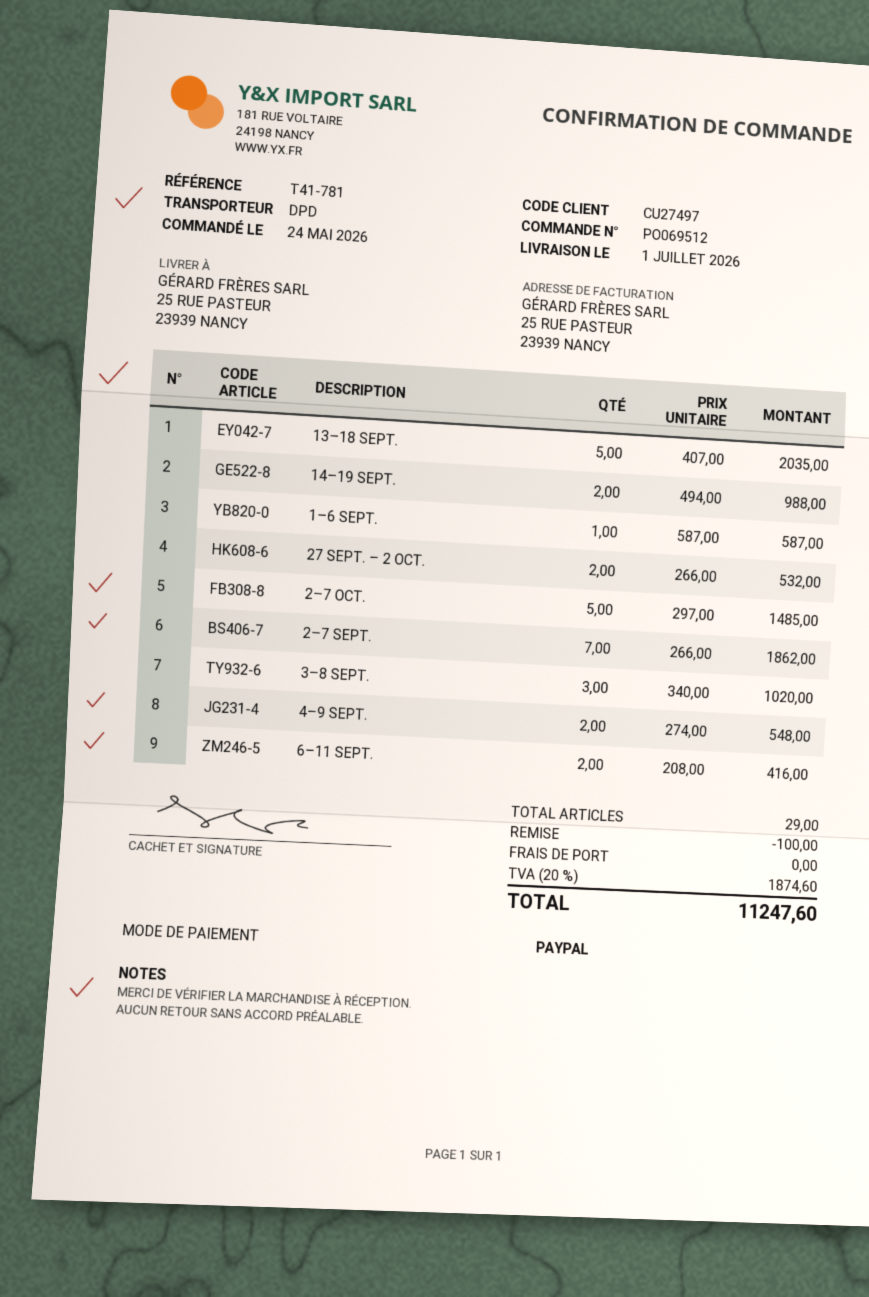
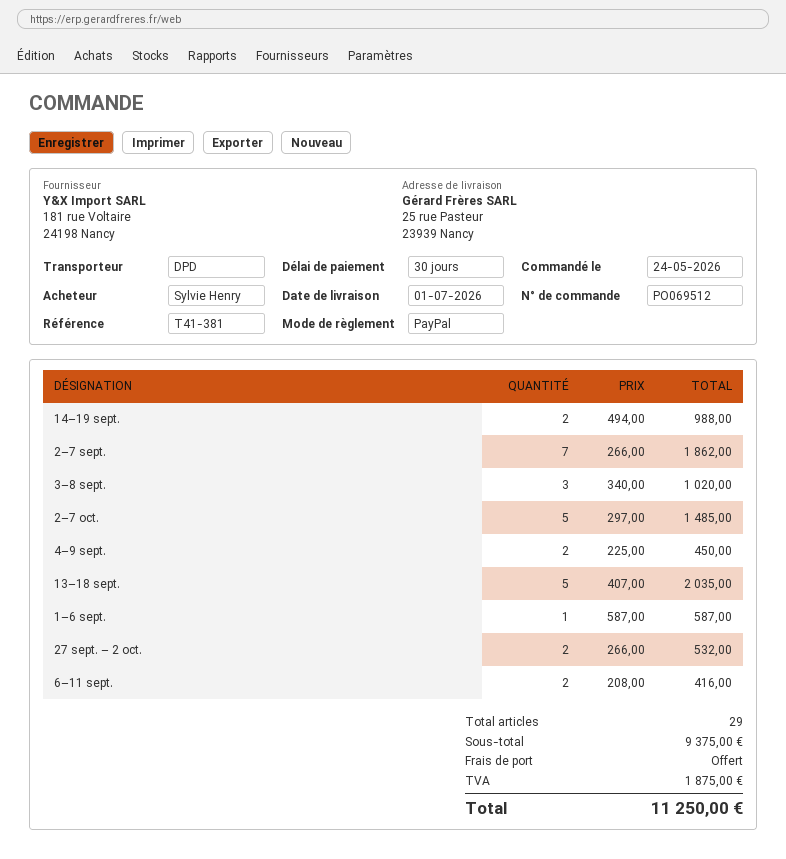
reference: T41-781 -> T41-381
4–9 SEPT.: 2 x 274.00 = 548.00 -> 2 x 225.00 = 450.00
discount: 100.00 -> none
tax: 1874.60 -> 1875.00
total: 11247.60 -> 11250.00

